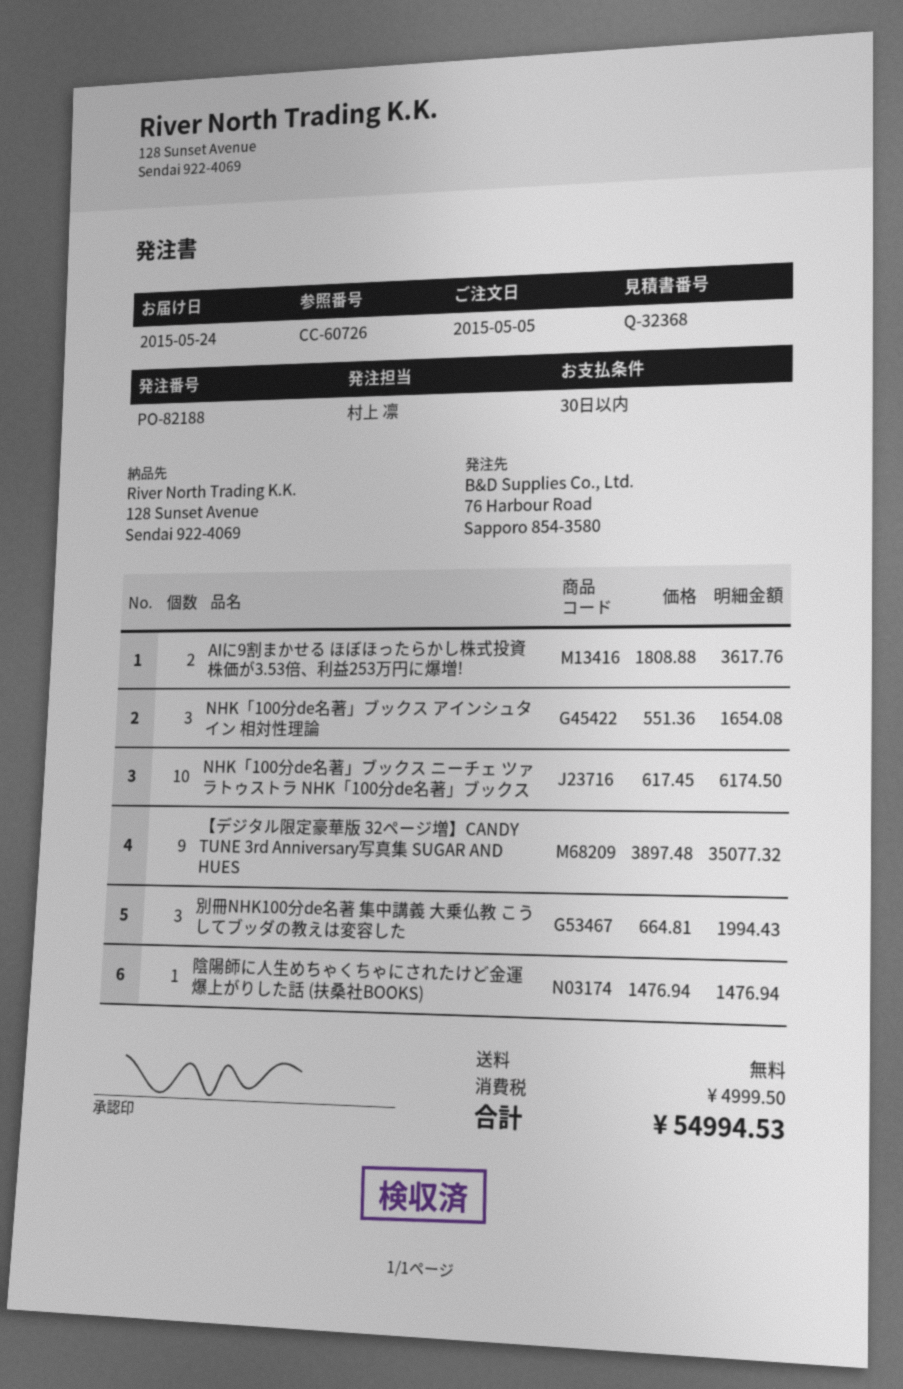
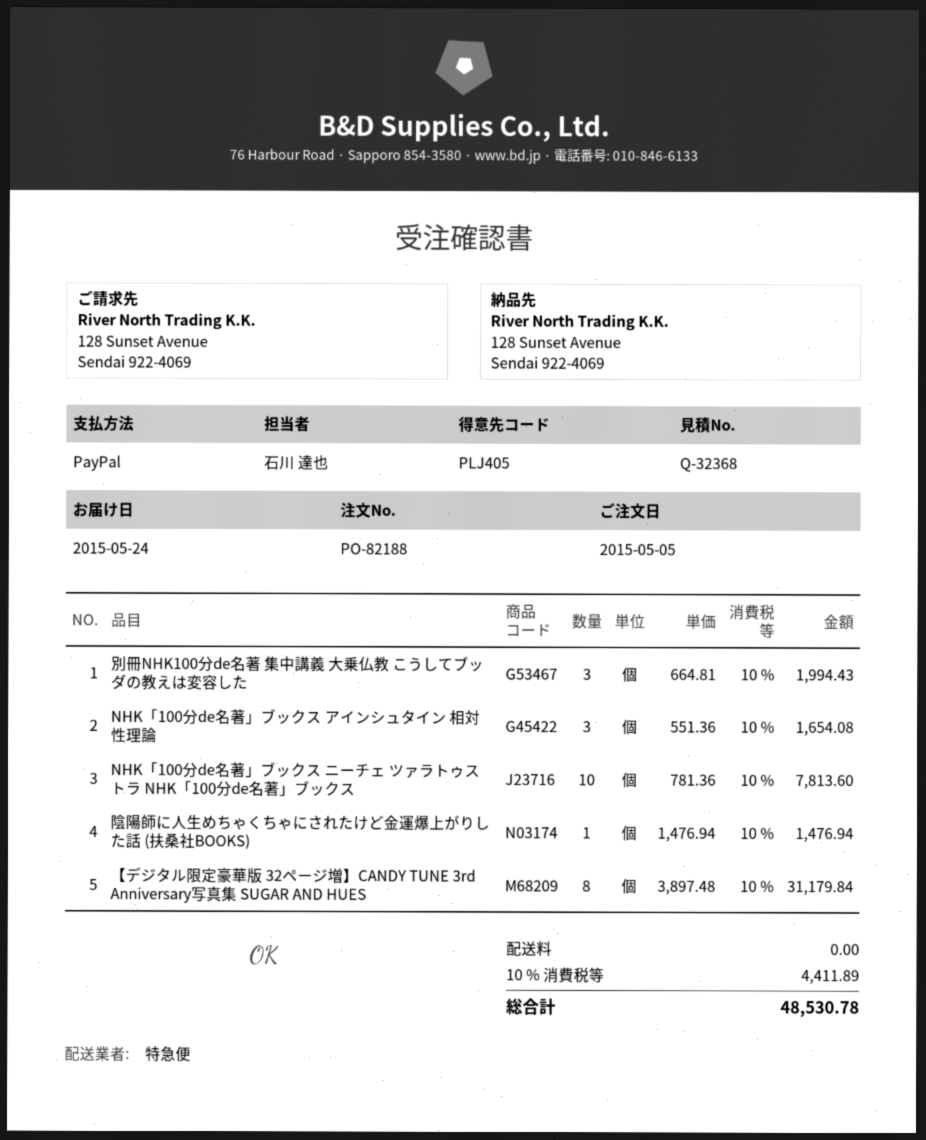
AIに9割まかせる ほぼほったらかし株式投資 株価が3.53倍、利益253万円に爆増!: 2 x 1808.88 = 3617.76 -> none
NHK「100分de名著」ブックス ニーチェ ツァラトゥストラ NHK「100分de名著」ブックス: 10 x 617.45 = 6174.50 -> 10 x 781.36 = 7813.60
【デジタル限定豪華版 32ページ増】CANDY TUNE 3rd Anniversary写真集 SUGAR AND HUES: 9 x 3897.48 = 35077.32 -> 8 x 3897.48 = 31179.84
tax: 4999.50 -> 4411.89
total: 54994.53 -> 48530.78

